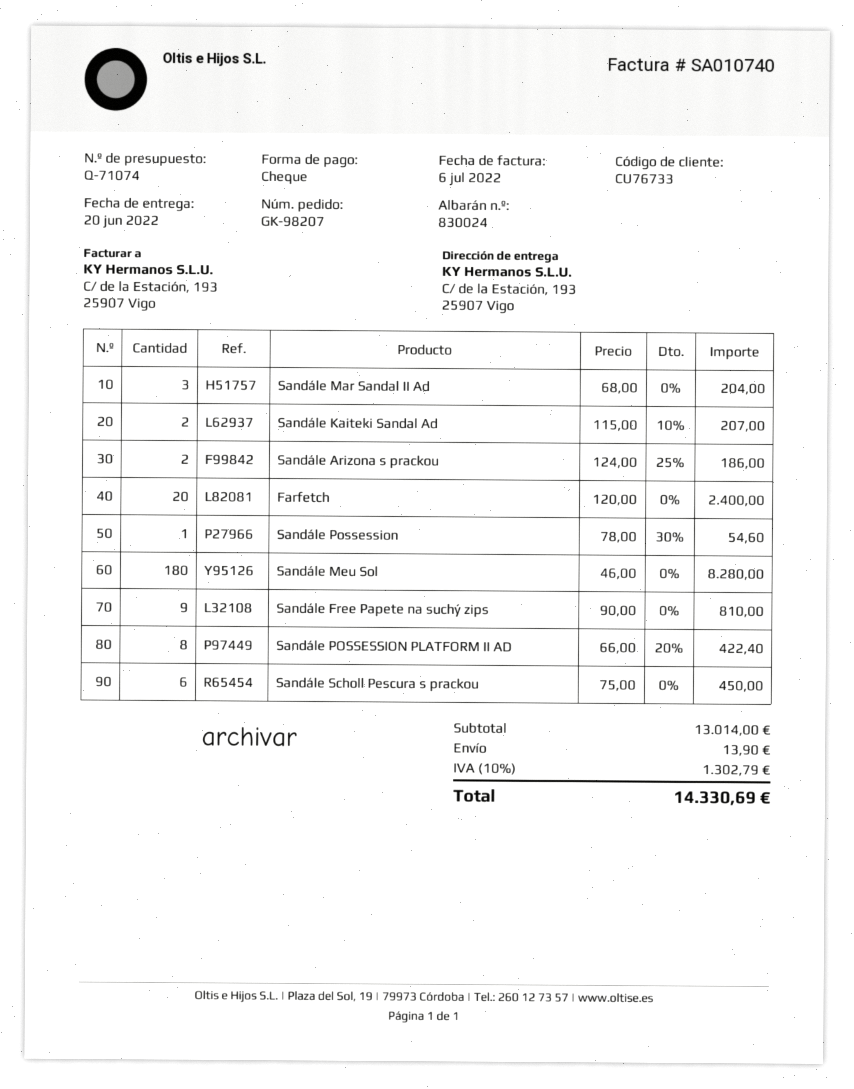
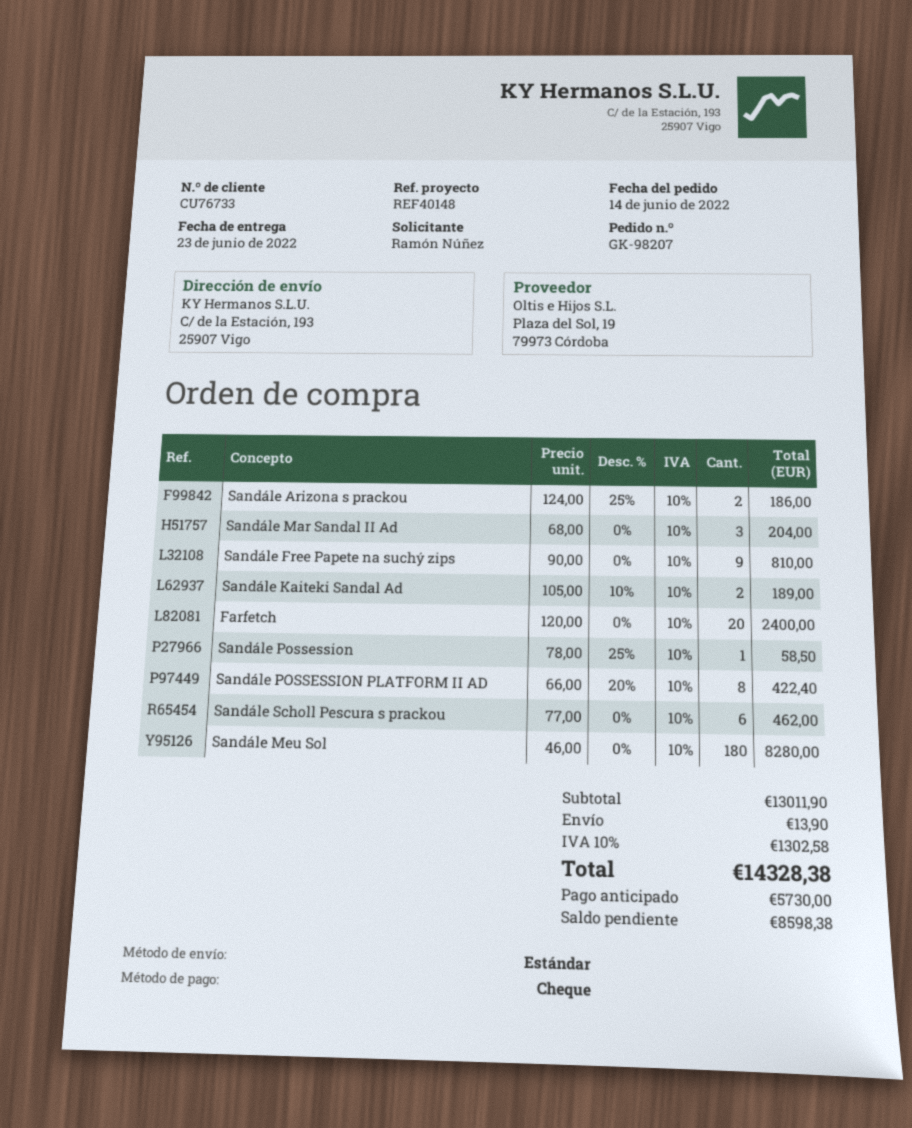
delivery date: 2022-06-20 -> 2022-06-23
Sandále Kaiteki Sandal Ad: 2 x 115.00 - 10% = 207.00 -> 2 x 105.00 - 10% = 189.00
Sandále Possession: 1 x 78.00 - 30% = 54.60 -> 1 x 78.00 - 25% = 58.50
Sandále Scholl Pescura s prackou: 6 x 75.00 = 450.00 -> 6 x 77.00 = 462.00
subtotal: 13014.00 -> 13011.90
tax: 10% = 1302.79 -> 10% = 1302.58
total: 14330.69 -> 14328.38

